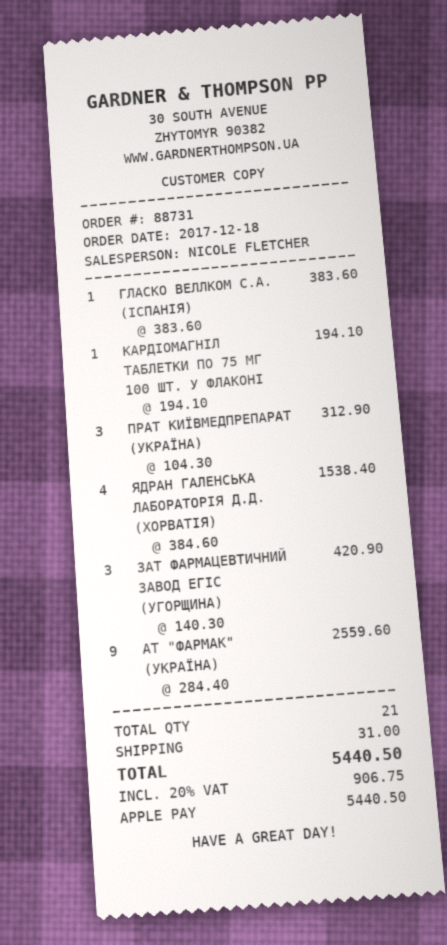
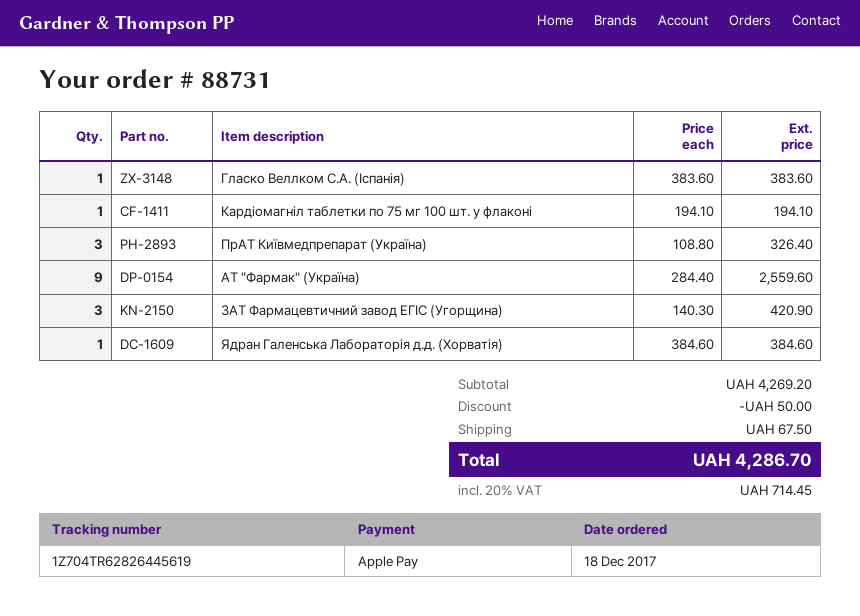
ПРАТ КИЇВМЕДПРЕПАРАТ (УКРАЇНА): 3 x 104.30 = 312.90 -> 3 x 108.80 = 326.40
ЯДРАН ГАЛЕНСЬКА ЛАБОРАТОРІЯ Д.Д. (ХОРВАТІЯ): 4 x 384.60 = 1538.40 -> 1 x 384.60 = 384.60
discount: none -> 50.00
shipping: 31.00 -> 67.50
tax: 20% = 906.75 -> 20% = 714.45
total: 5440.50 -> 4286.70

